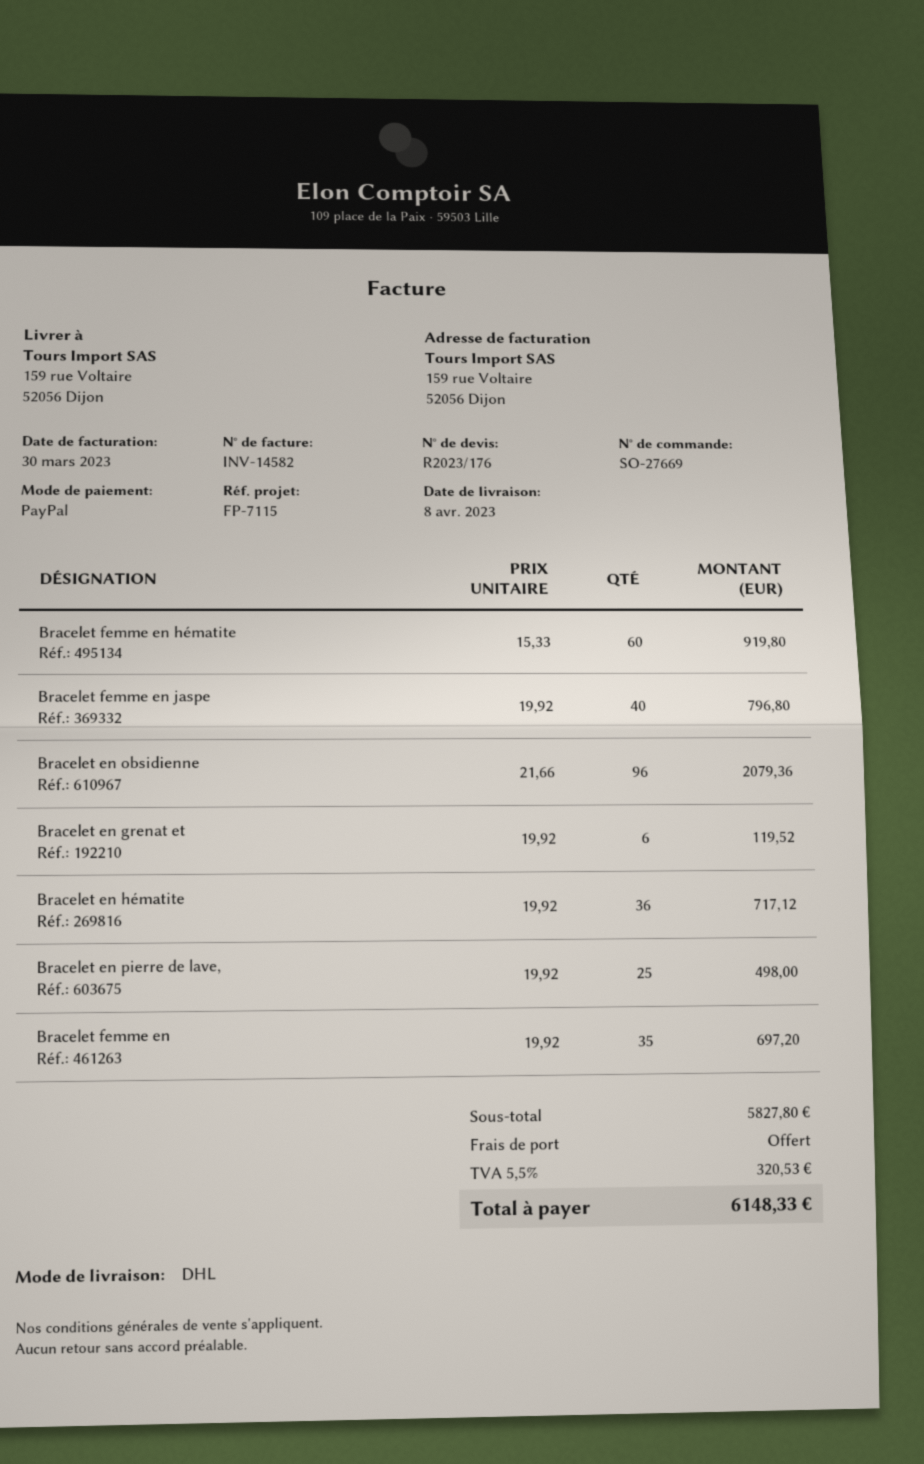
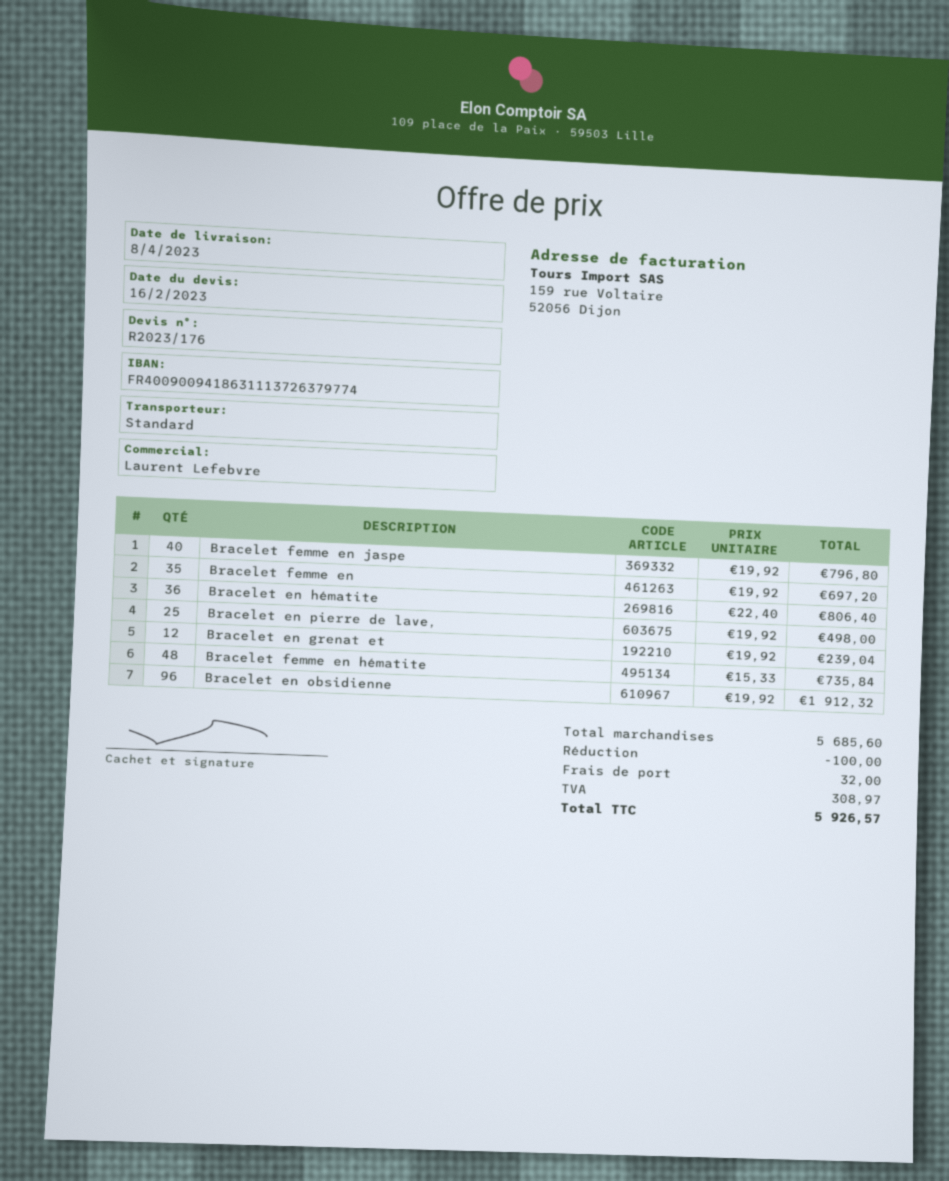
shipping method: DHL -> standard
Bracelet femme en hématite: 60 x 15.33 = 919.80 -> 48 x 15.33 = 735.84
Bracelet en obsidienne: 96 x 21.66 = 2079.36 -> 96 x 19.92 = 1912.32
Bracelet en grenat et: 6 x 19.92 = 119.52 -> 12 x 19.92 = 239.04
Bracelet en hématite: 36 x 19.92 = 717.12 -> 36 x 22.40 = 806.40
subtotal: 5827.80 -> 5685.60
discount: none -> 100.00
shipping: 0.00 -> 32.00
tax: 320.53 -> 308.97
total: 6148.33 -> 5926.57

